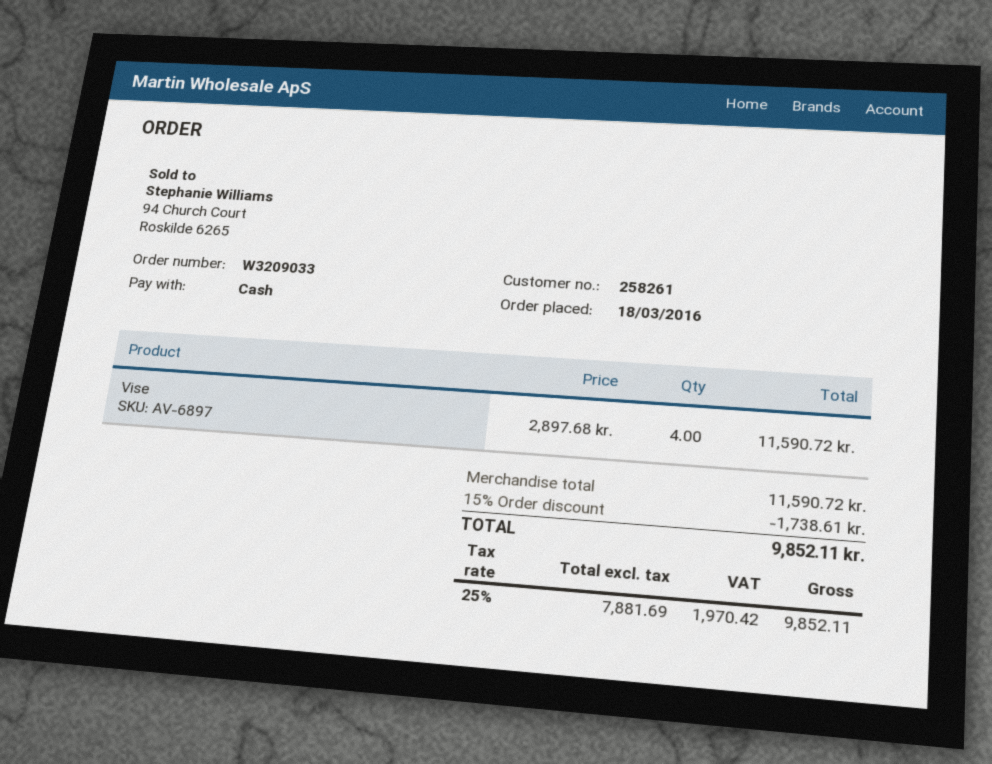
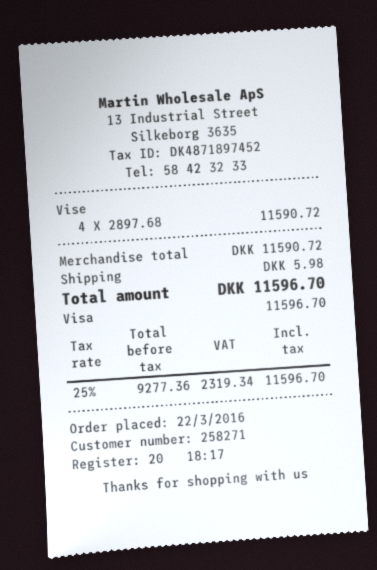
order date: 2016-03-18 -> 2016-03-22
customer number: 258261 -> 258271
payment method: cash -> Visa
discount: 15% = 1738.61 -> none
shipping: none -> 5.98
net: 7881.69 -> 9277.36
tax: 25% = 1970.42 -> 25% = 2319.34
total: 9852.11 -> 11596.70

